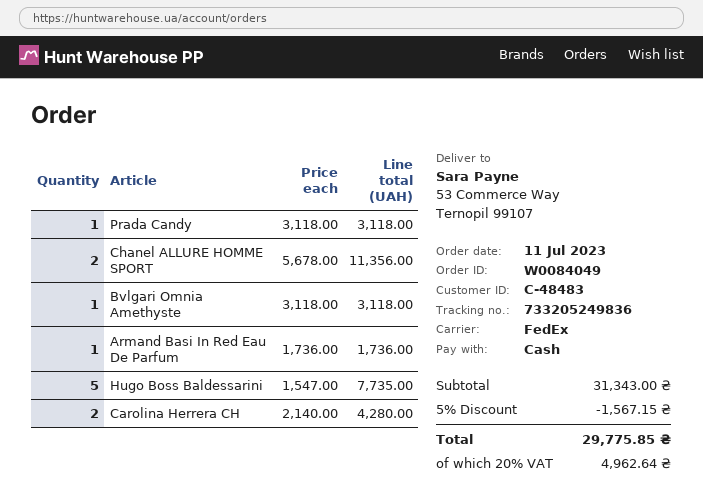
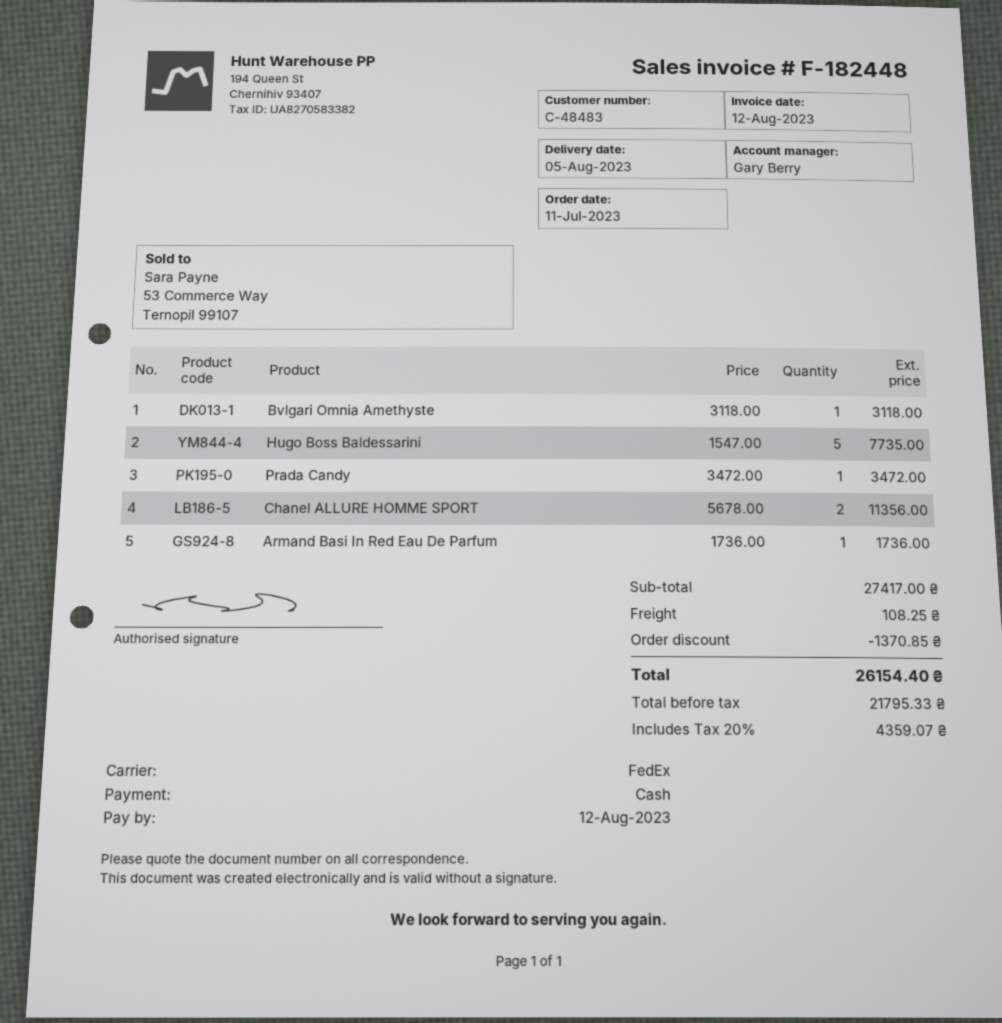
Prada Candy: 1 x 3118.00 = 3118.00 -> 1 x 3472.00 = 3472.00
Carolina Herrera CH: 2 x 2140.00 = 4280.00 -> none
subtotal: 31343.00 -> 27417.00
discount: 1567.15 -> 1370.85
shipping: none -> 108.25
tax: 20% = 4962.64 -> 20% = 4359.07
total: 29775.85 -> 26154.40

